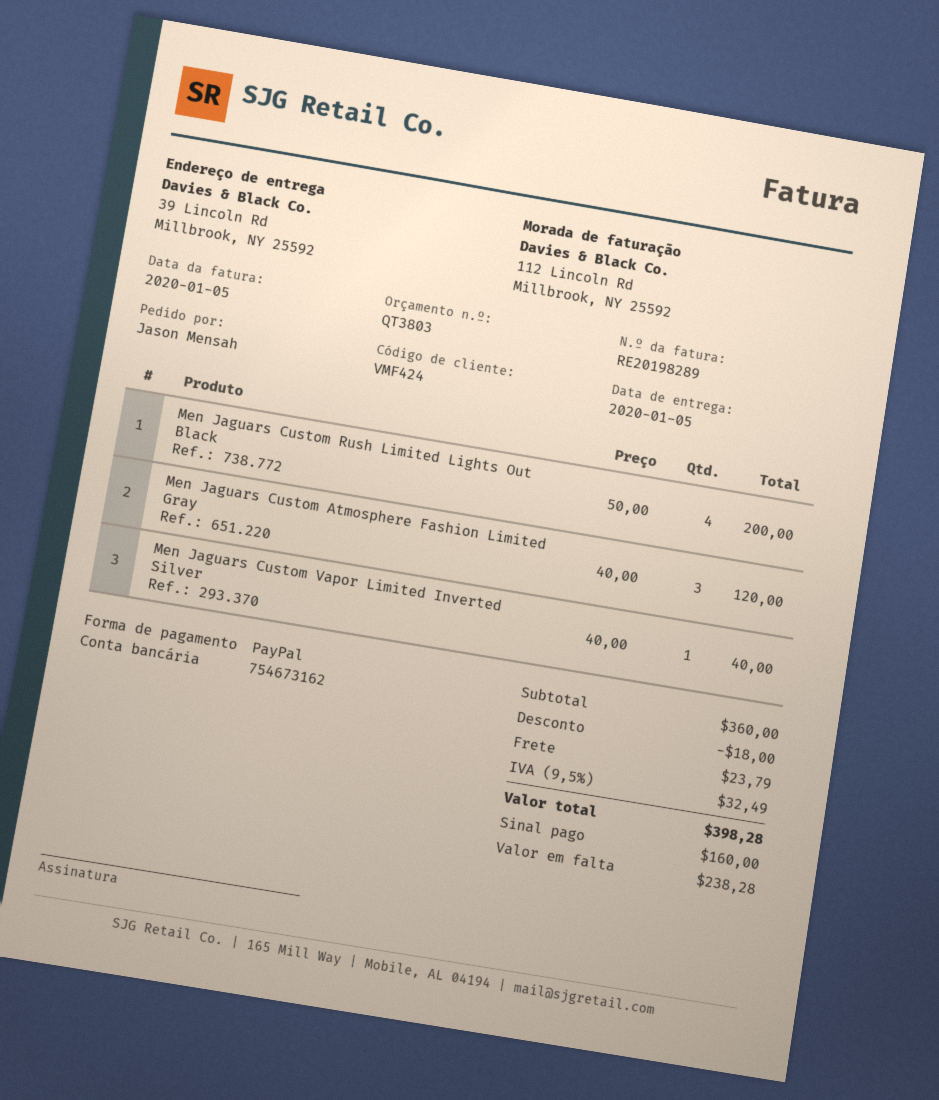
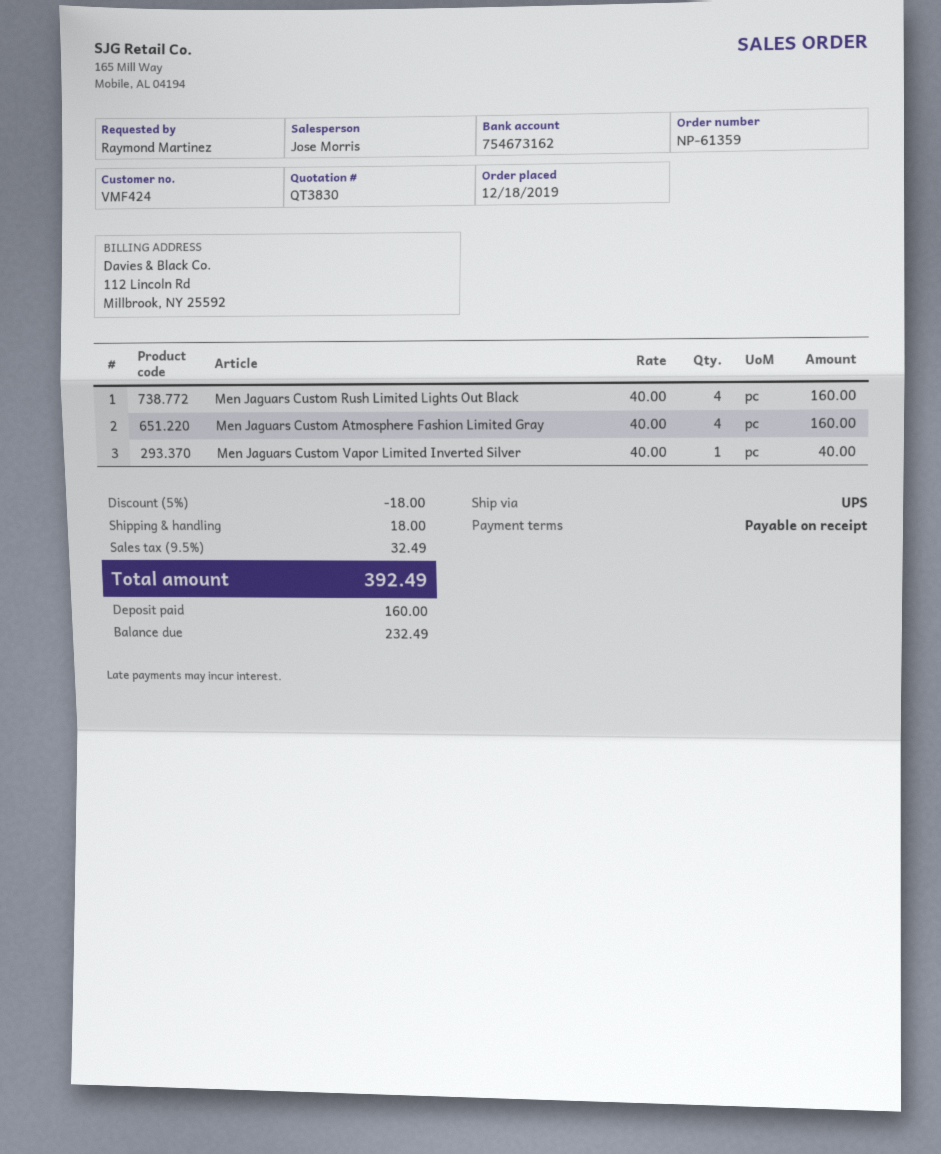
quote number: QT3803 -> QT3830
ordered by: Jason Mensah -> Raymond Martinez
Men Jaguars Custom Rush Limited Lights Out Black: 4 x 50.00 = 200.00 -> 4 x 40.00 = 160.00
Men Jaguars Custom Atmosphere Fashion Limited Gray: 3 x 40.00 = 120.00 -> 4 x 40.00 = 160.00
shipping: 23.79 -> 18.00
total: 398.28 -> 392.49
balance: 238.28 -> 232.49

